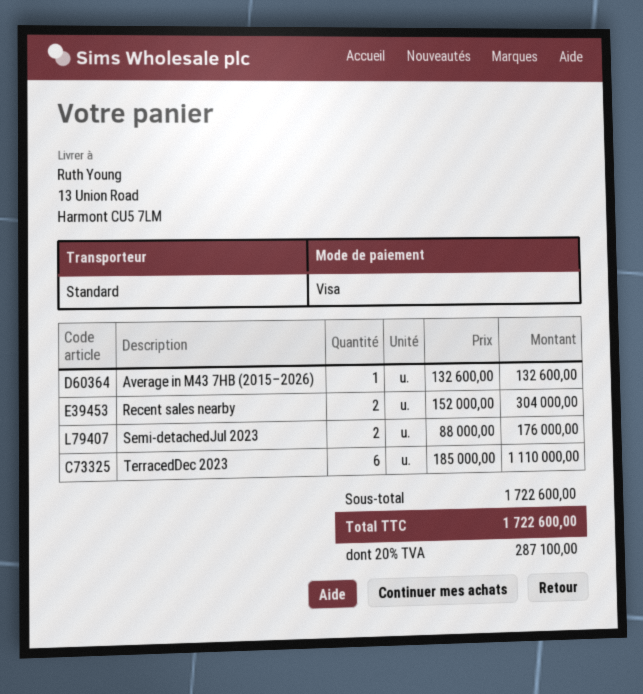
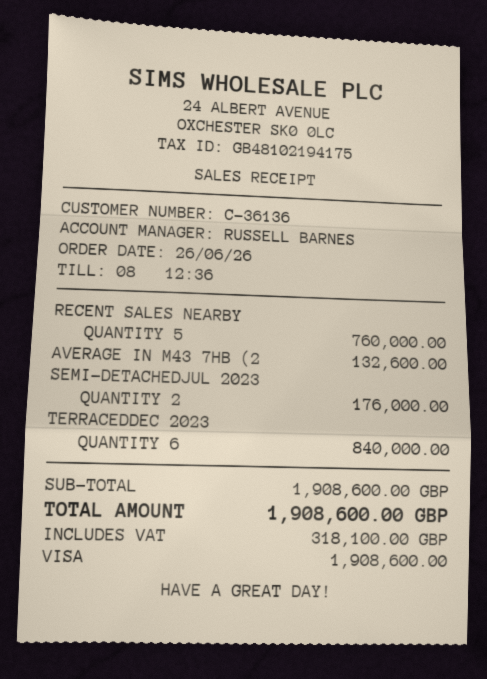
Recent sales nearby: 2 for 304000.00 -> 5 for 760000.00
TerracedDec 2023: 6 for 1110000.00 -> 6 for 840000.00
subtotal: 1722600.00 -> 1908600.00
tax: 287100.00 -> 318100.00
total: 1722600.00 -> 1908600.00

